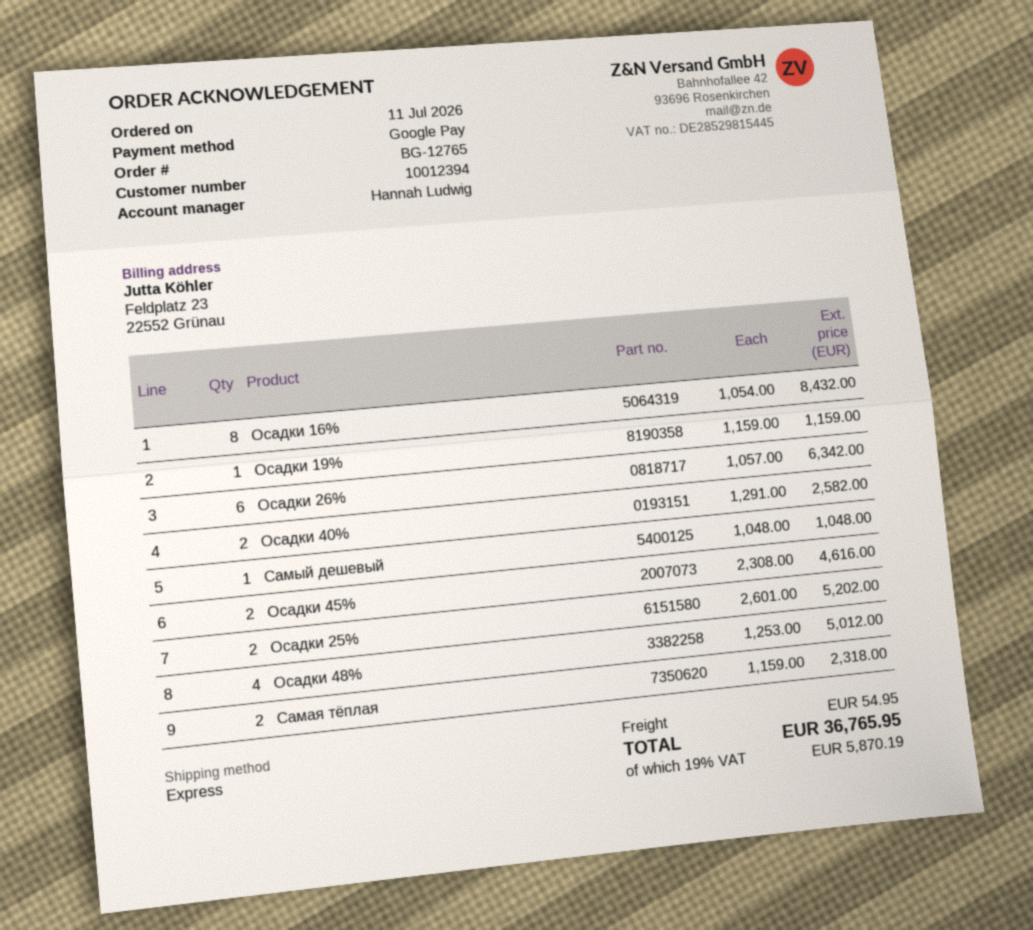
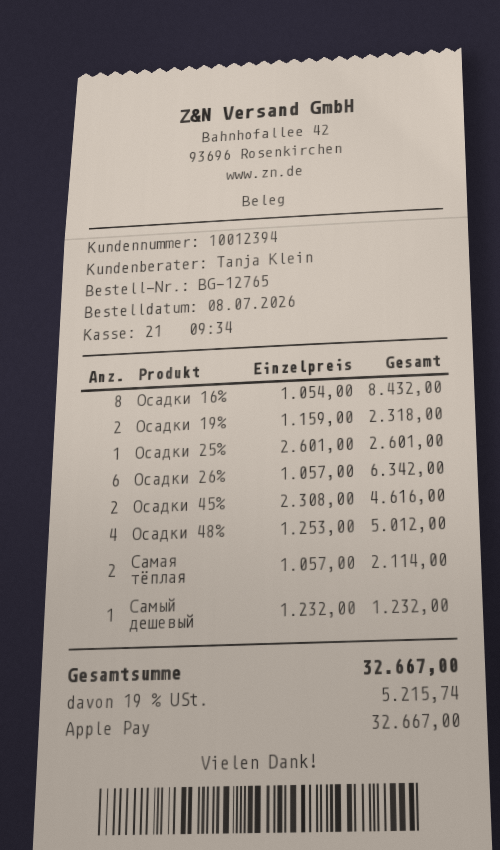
order date: 2026-07-11 -> 2026-07-08
sales rep: Hannah Ludwig -> Tanja Klein
payment method: Google Pay -> Apple Pay
Осадки 19%: 1 x 1159.00 = 1159.00 -> 2 x 1159.00 = 2318.00
Осадки 40%: 2 x 1291.00 = 2582.00 -> none
Самый дешевый: 1 x 1048.00 = 1048.00 -> 1 x 1232.00 = 1232.00
Осадки 25%: 2 x 2601.00 = 5202.00 -> 1 x 2601.00 = 2601.00
Самая тёплая: 2 x 1159.00 = 2318.00 -> 2 x 1057.00 = 2114.00
shipping: 54.95 -> none
tax: 19% = 5870.19 -> 19% = 5215.74
total: 36765.95 -> 32667.00

